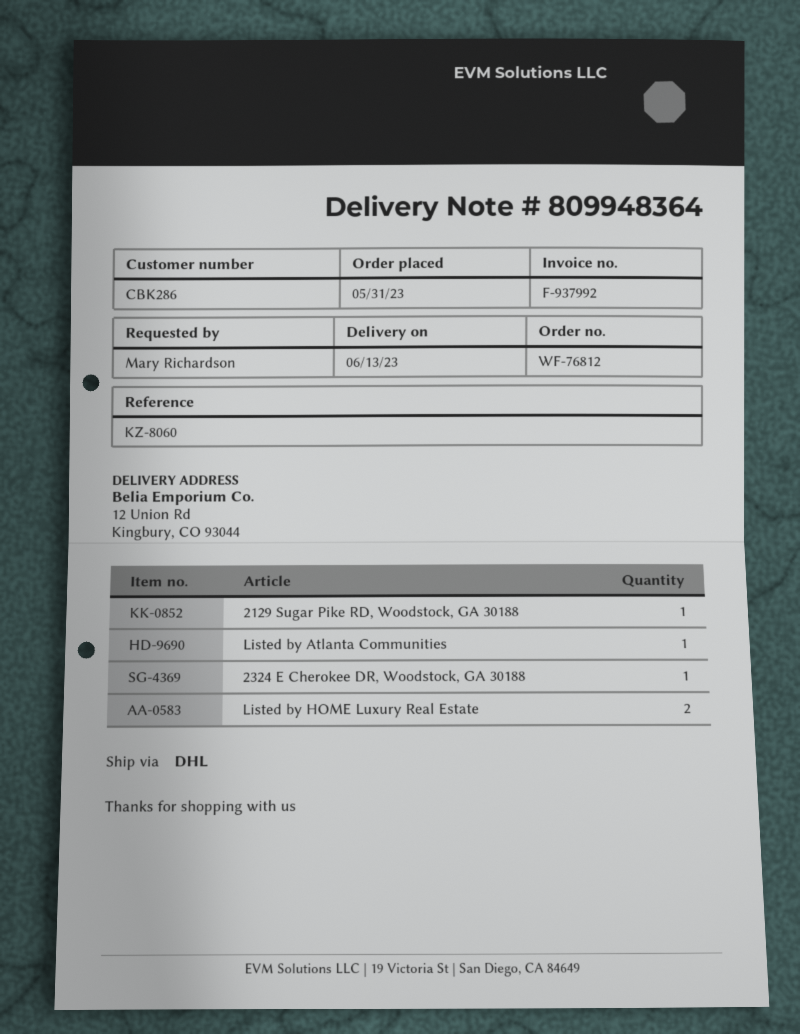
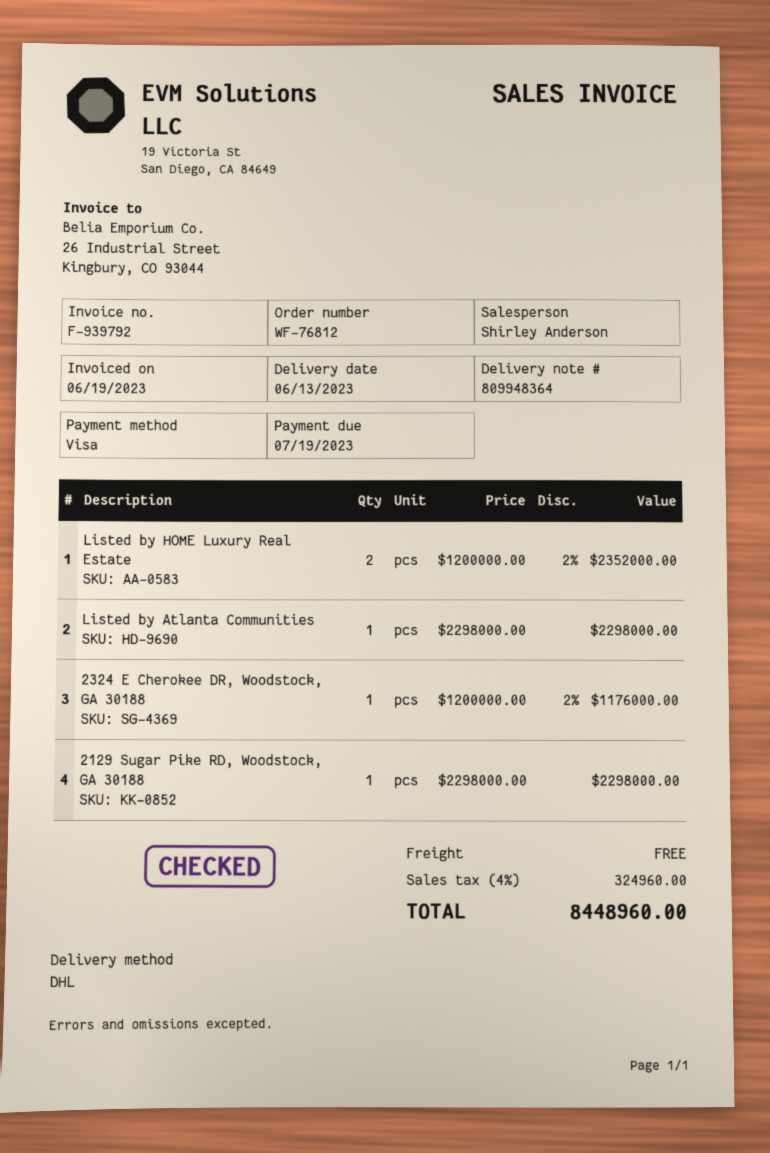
invoice number: F-937992 -> F-939792

